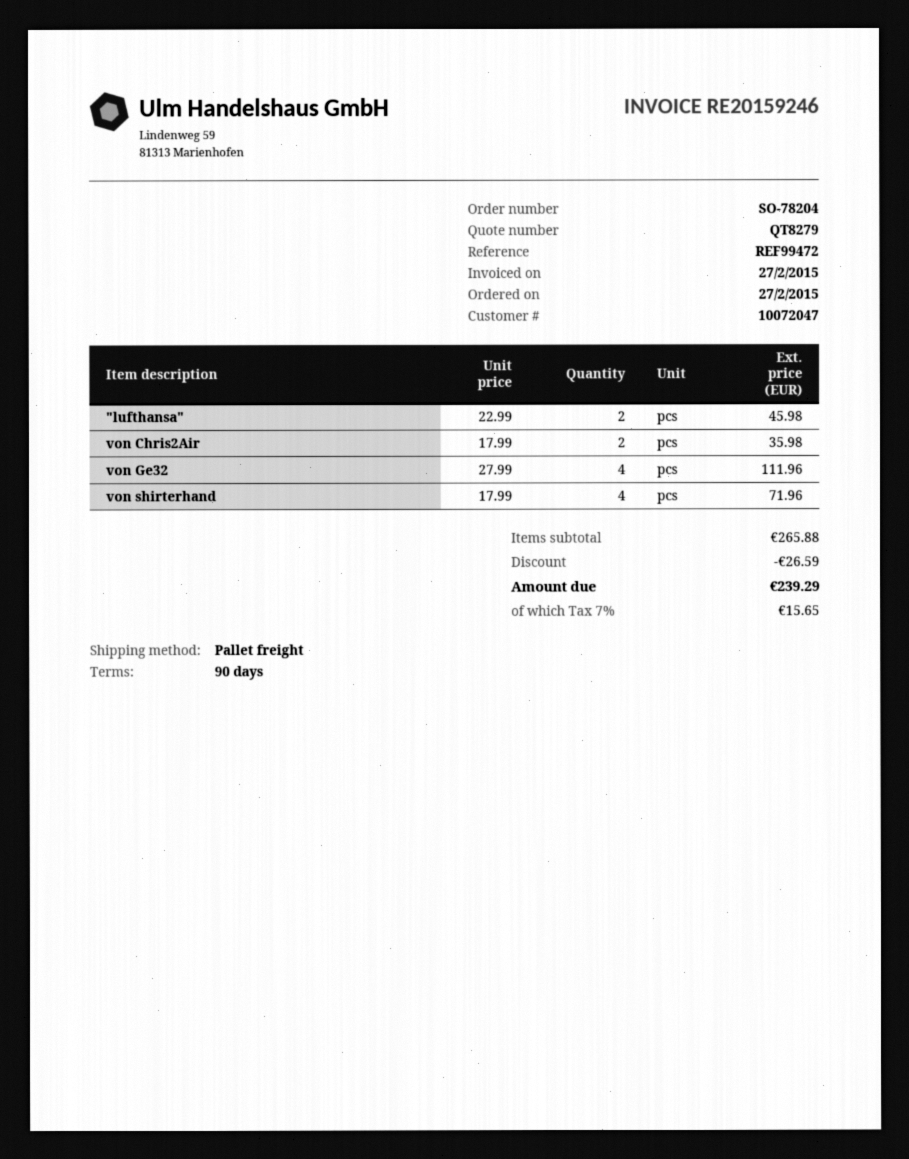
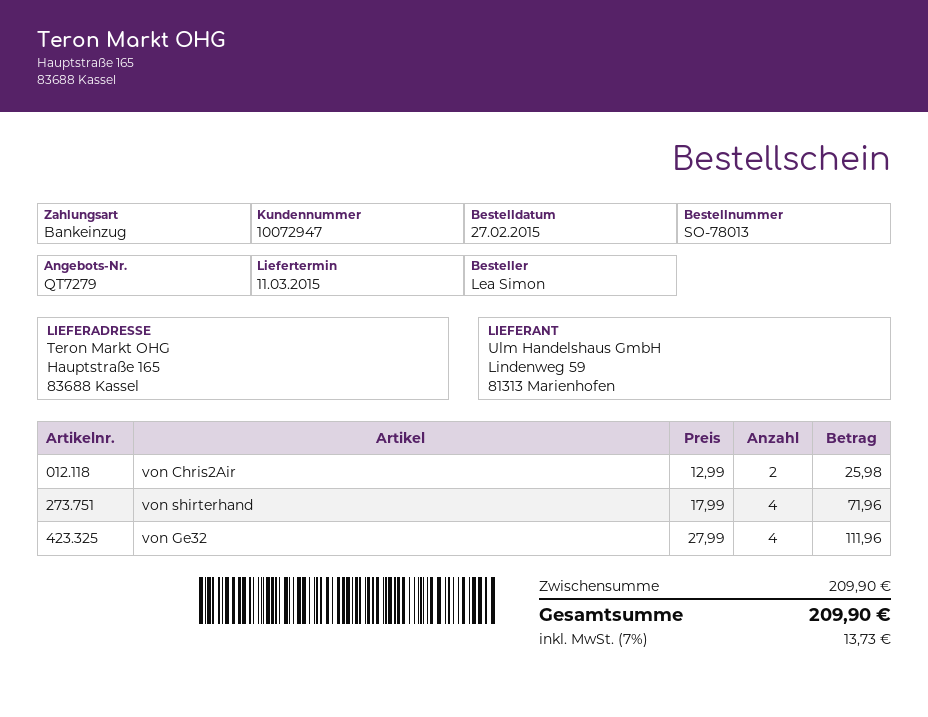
quote number: QT8279 -> QT7279
order number: SO-78204 -> SO-78013
customer number: 10072047 -> 10072947
"lufthansa": 2 x 22.99 = 45.98 -> none
von Chris2Air: 2 x 17.99 = 35.98 -> 2 x 12.99 = 25.98
subtotal: 265.88 -> 209.90
discount: 26.59 -> none
tax: 7% = 15.65 -> 7% = 13.73
total: 239.29 -> 209.90

